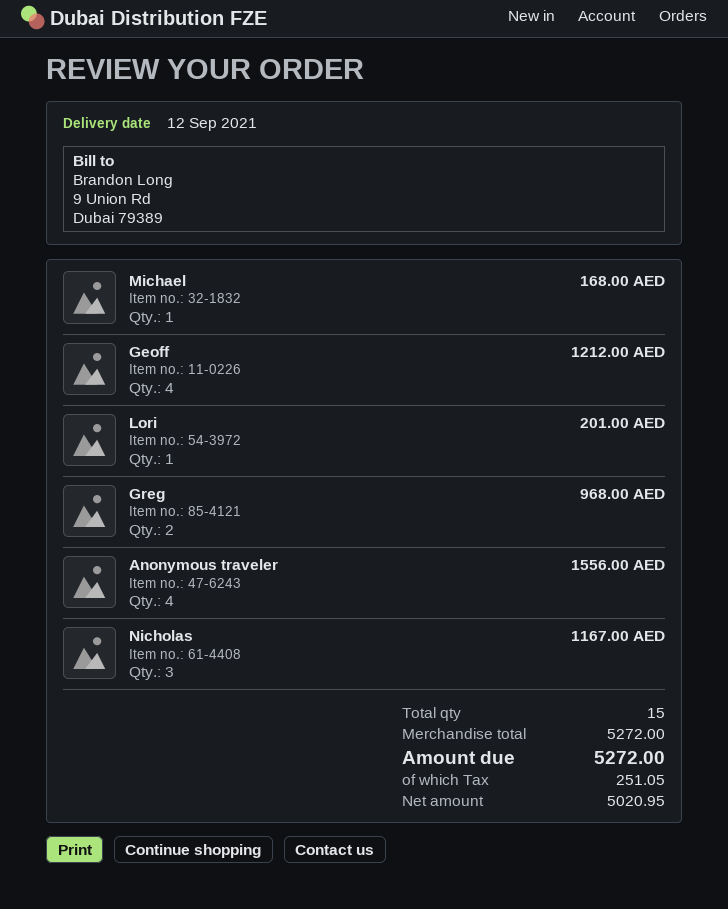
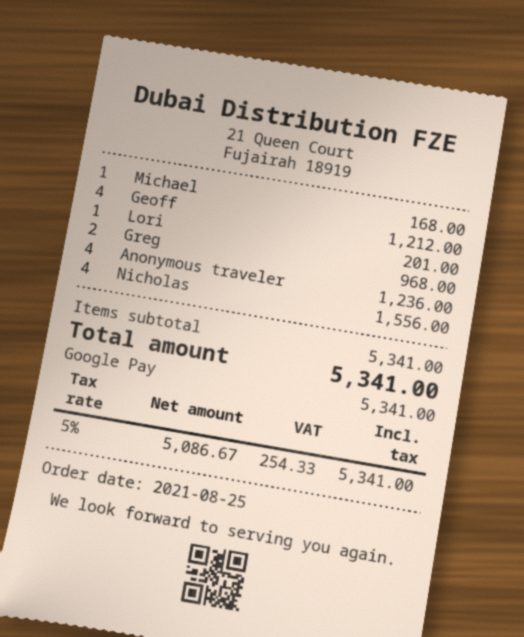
Anonymous traveler: 4 for 1556.00 -> 4 for 1236.00
Nicholas: 3 for 1167.00 -> 4 for 1556.00
subtotal: 5272.00 -> 5341.00
net: 5020.95 -> 5086.67
tax: 251.05 -> 254.33
total: 5272.00 -> 5341.00

